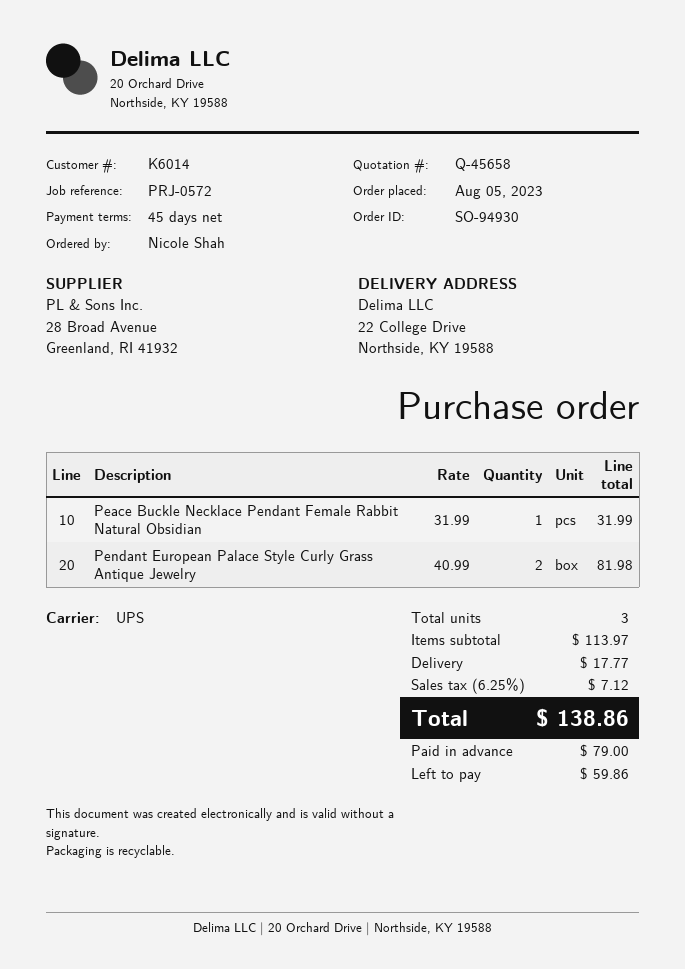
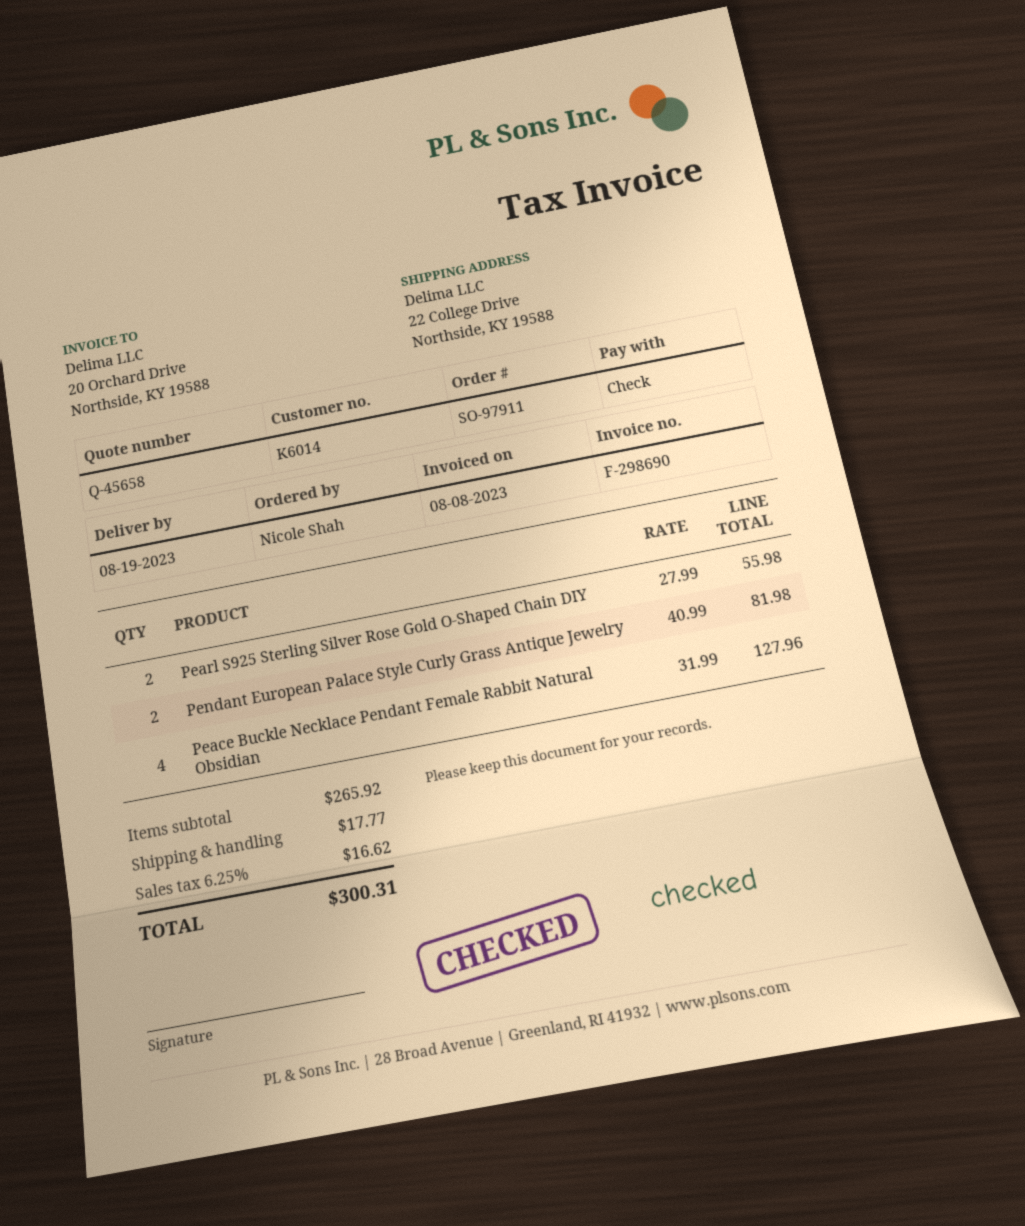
order number: SO-94930 -> SO-97911
Peace Buckle Necklace Pendant Female Rabbit Natural Obsidian: 1 x 31.99 = 31.99 -> 4 x 31.99 = 127.96
Pearl S925 Sterling Silver Rose Gold O-Shaped Chain DIY: none -> 2 x 27.99 = 55.98
subtotal: 113.97 -> 265.92
tax: 6.25% = 7.12 -> 6.25% = 16.62
total: 138.86 -> 300.31

